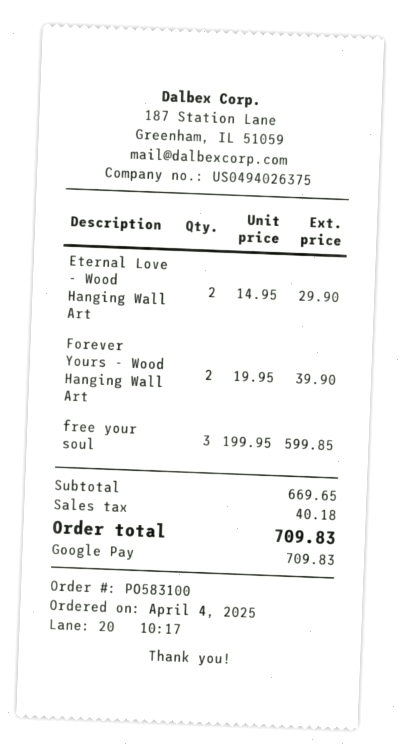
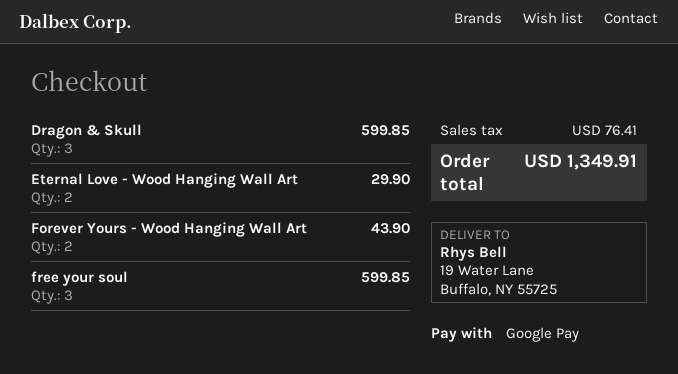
Forever Yours - Wood Hanging Wall Art: 2 for 39.90 -> 2 for 43.90
Dragon & Skull: none -> 3 for 599.85
tax: 40.18 -> 76.41
total: 709.83 -> 1349.91

